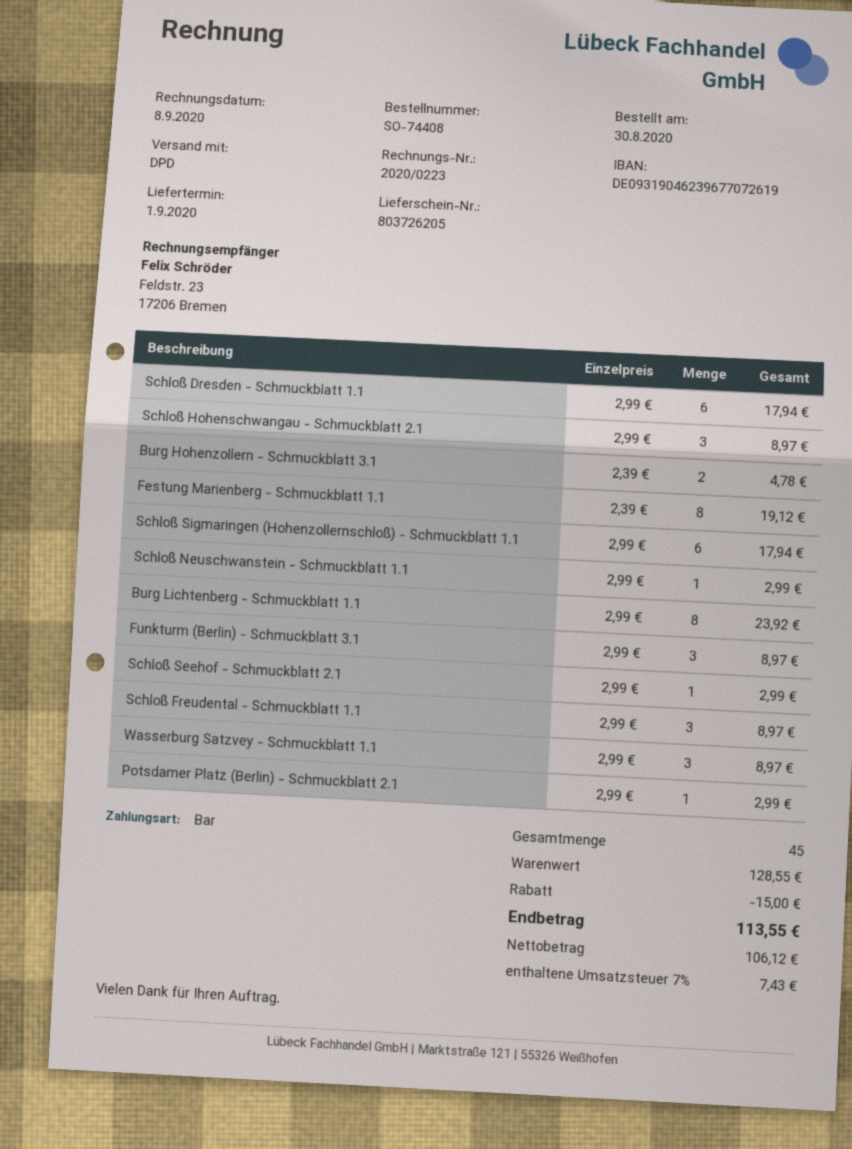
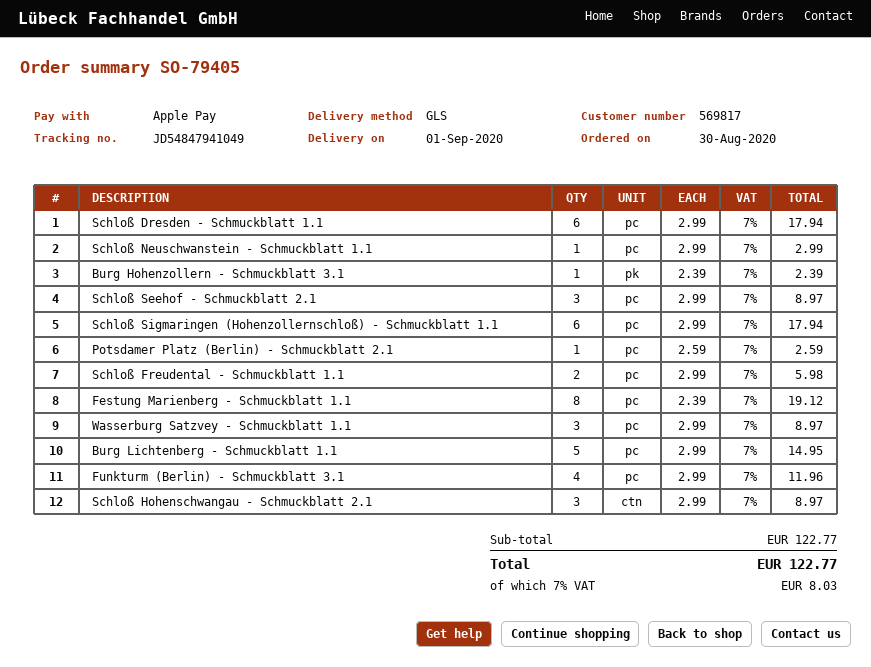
order number: SO-74408 -> SO-79405
payment method: cash -> Apple Pay
shipping method: DPD -> GLS
Burg Hohenzollern - Schmuckblatt 3.1: 2 x 2.39 = 4.78 -> 1 x 2.39 = 2.39
Burg Lichtenberg - Schmuckblatt 1.1: 8 x 2.99 = 23.92 -> 5 x 2.99 = 14.95
Funkturm (Berlin) - Schmuckblatt 3.1: 3 x 2.99 = 8.97 -> 4 x 2.99 = 11.96
Schloß Seehof - Schmuckblatt 2.1: 1 x 2.99 = 2.99 -> 3 x 2.99 = 8.97
Schloß Freudental - Schmuckblatt 1.1: 3 x 2.99 = 8.97 -> 2 x 2.99 = 5.98
Potsdamer Platz (Berlin) - Schmuckblatt 2.1: 1 x 2.99 = 2.99 -> 1 x 2.59 = 2.59
subtotal: 128.55 -> 122.77
discount: 15.00 -> none
tax: 7% = 7.43 -> 7% = 8.03
total: 113.55 -> 122.77

